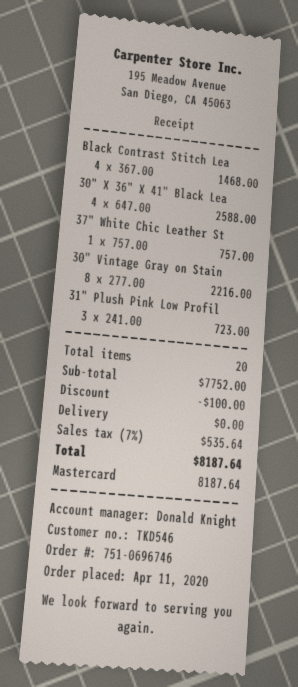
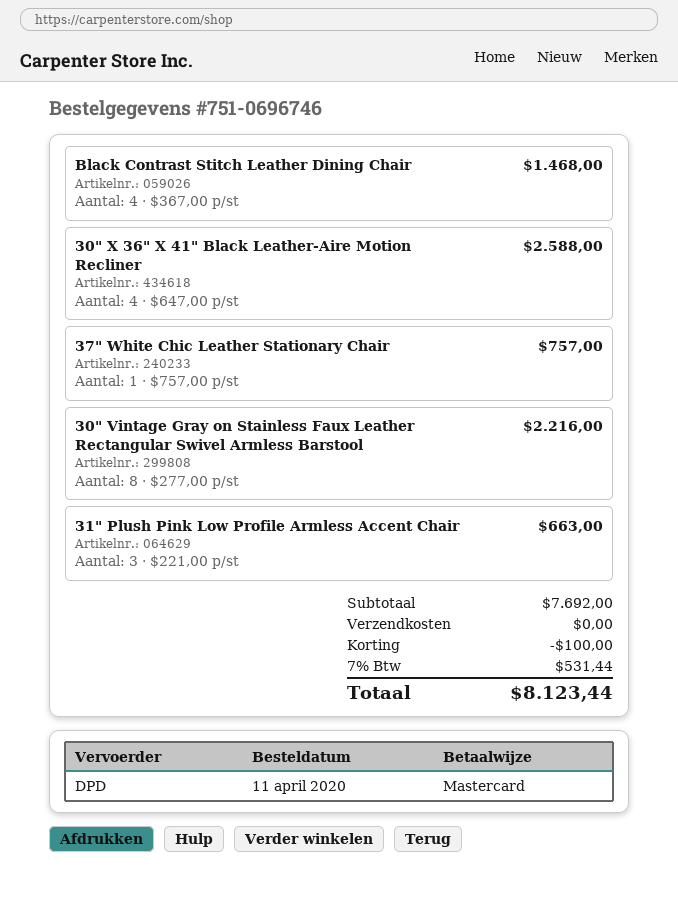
31" Plush Pink Low Profil: 3 x 241.00 = 723.00 -> 3 x 221.00 = 663.00
subtotal: 7752.00 -> 7692.00
tax: 7% = 535.64 -> 7% = 531.44
total: 8187.64 -> 8123.44

